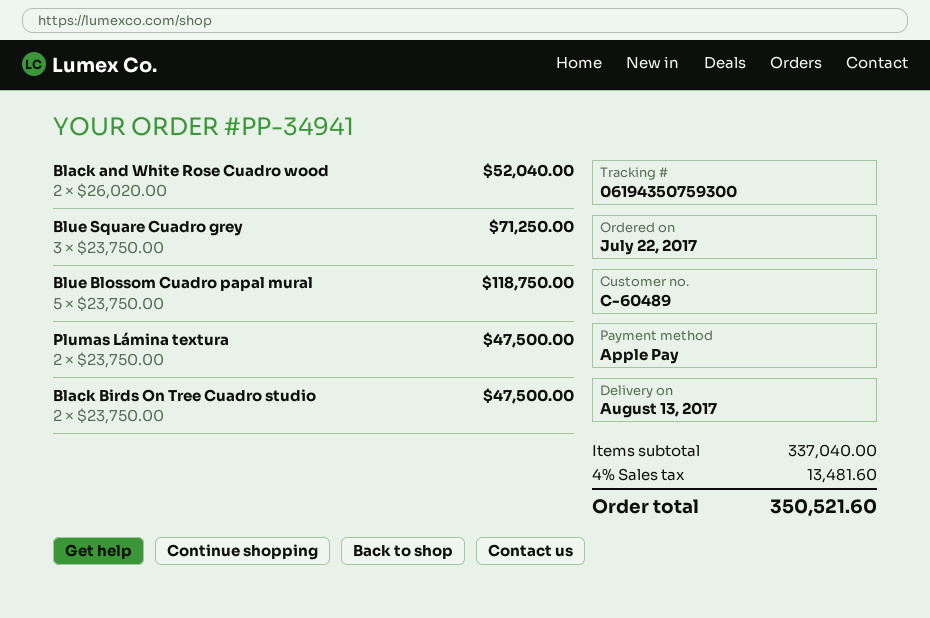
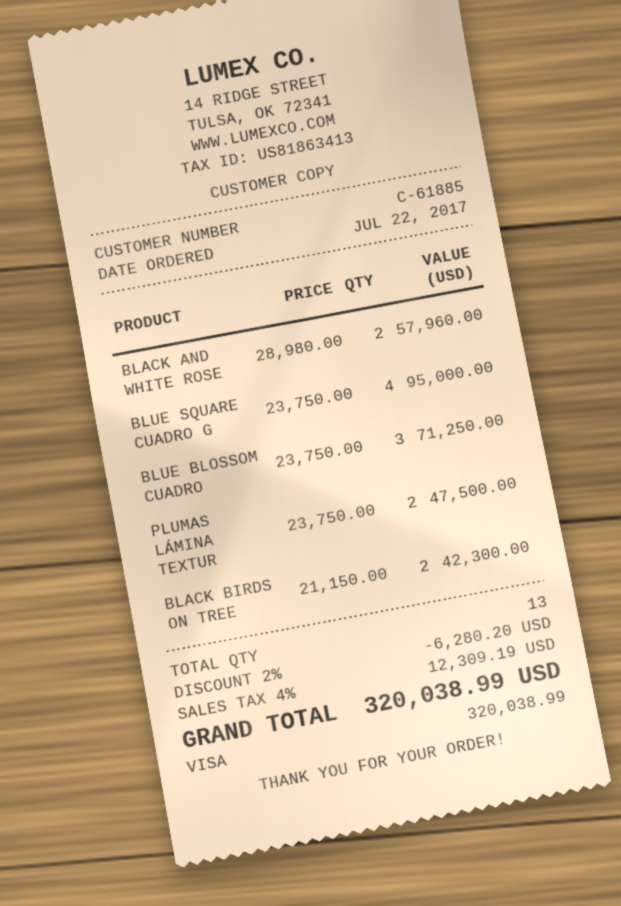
customer number: C-60489 -> C-61885
payment method: Apple Pay -> Visa
Black and White Rose Cuadro wood: 2 x 26020.00 = 52040.00 -> 2 x 28980.00 = 57960.00
Blue Square Cuadro grey: 3 x 23750.00 = 71250.00 -> 4 x 23750.00 = 95000.00
Blue Blossom Cuadro papal mural: 5 x 23750.00 = 118750.00 -> 3 x 23750.00 = 71250.00
Black Birds On Tree Cuadro studio: 2 x 23750.00 = 47500.00 -> 2 x 21150.00 = 42300.00
discount: none -> 2% = 6280.20
tax: 4% = 13481.60 -> 4% = 12309.19
total: 350521.60 -> 320038.99

